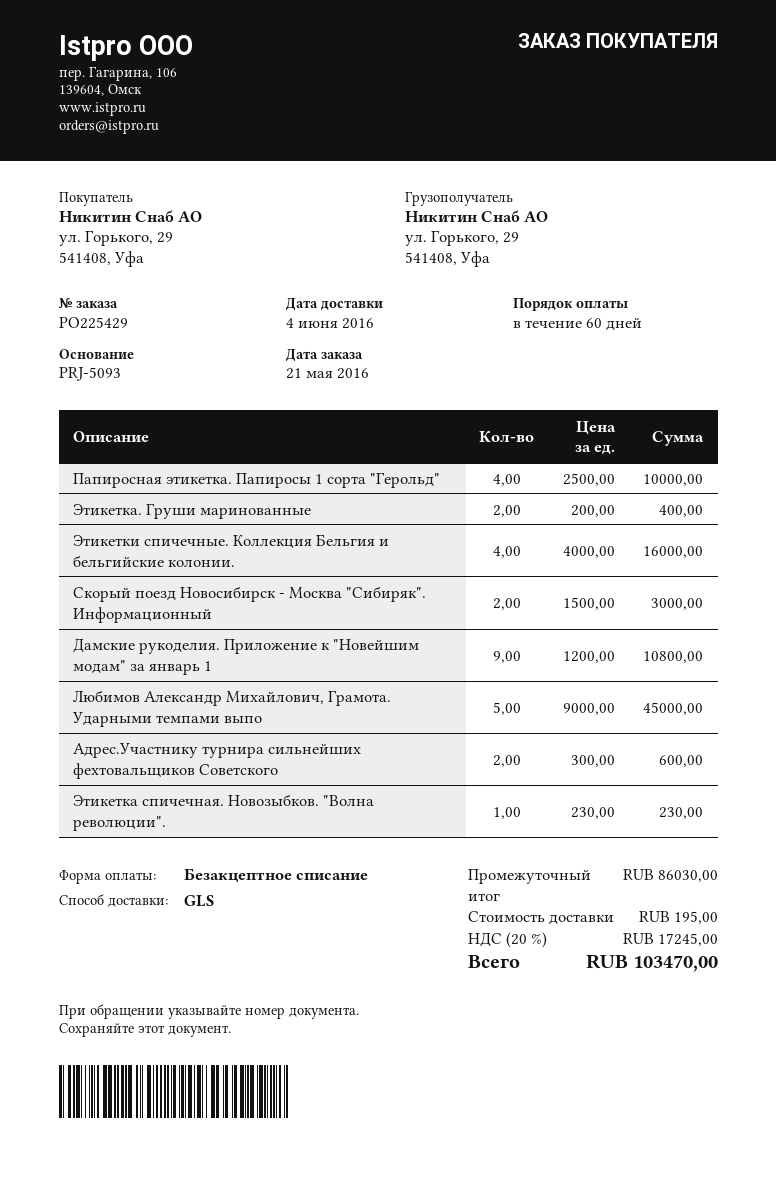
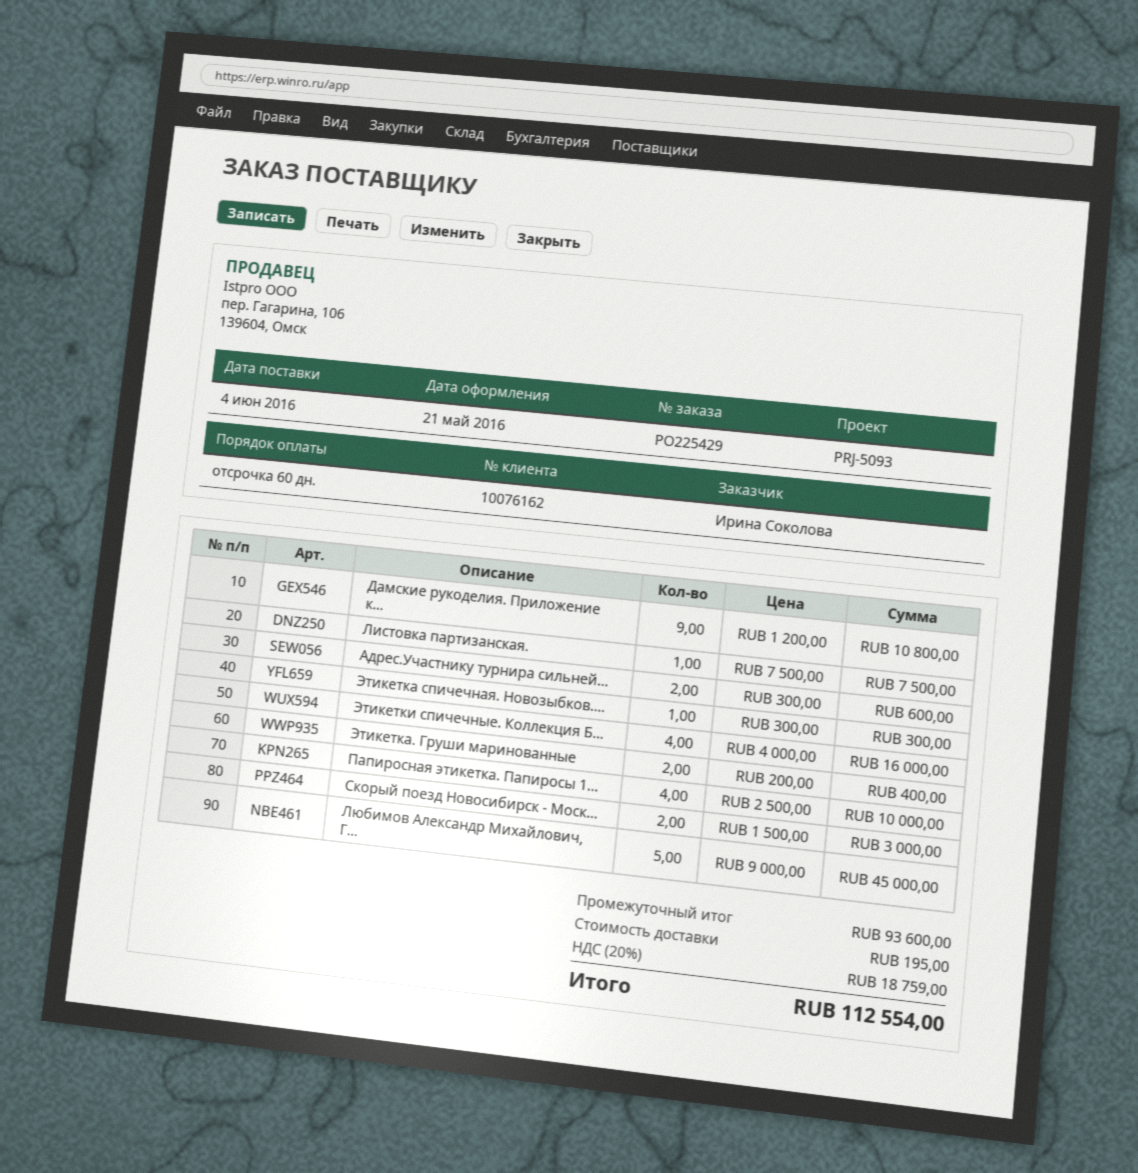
Этикетка спичечная. Новозыбков. "Волна революции".: 1 x 230.00 = 230.00 -> 1 x 300.00 = 300.00
Листовка партизанская.: none -> 1 x 7500.00 = 7500.00
subtotal: 86030.00 -> 93600.00
tax: 20% = 17245.00 -> 20% = 18759.00
total: 103470.00 -> 112554.00

